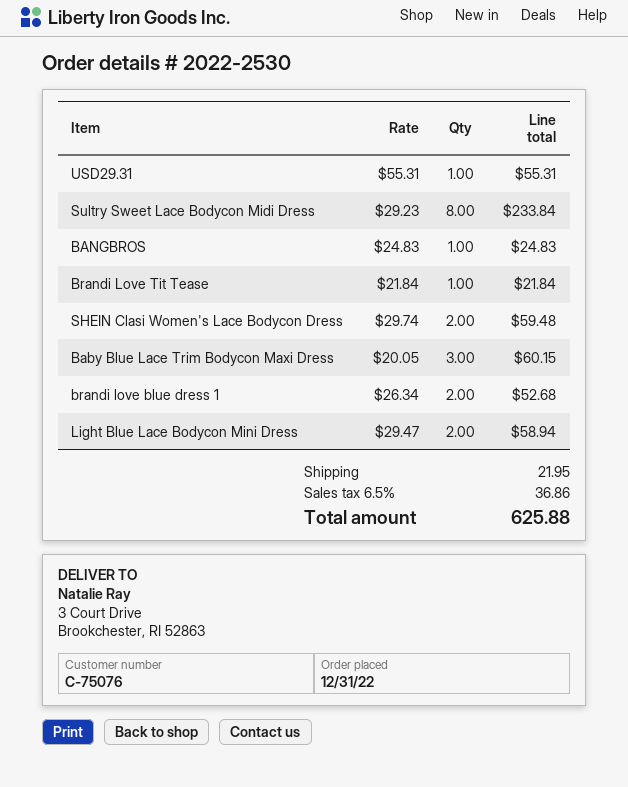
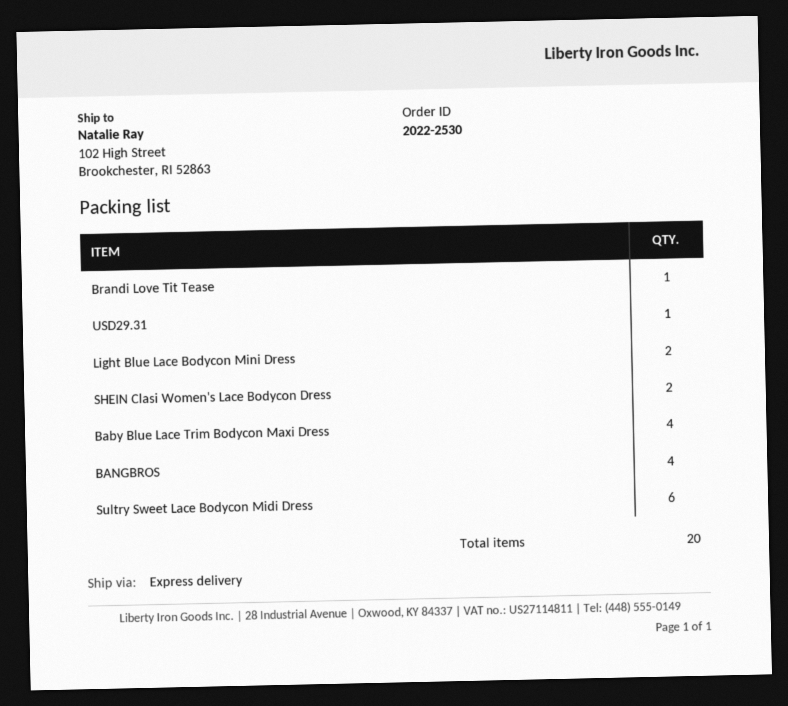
ship to: 3 Court Drive, Brookchester, RI 52863 -> 102 High Street, Brookchester, RI 52863
Sultry Sweet Lace Bodycon Midi Dress: 8 -> 6
BANGBROS: 1 -> 4
Baby Blue Lace Trim Bodycon Maxi Dress: 3 -> 4
brandi love blue dress 1: 2 -> none

